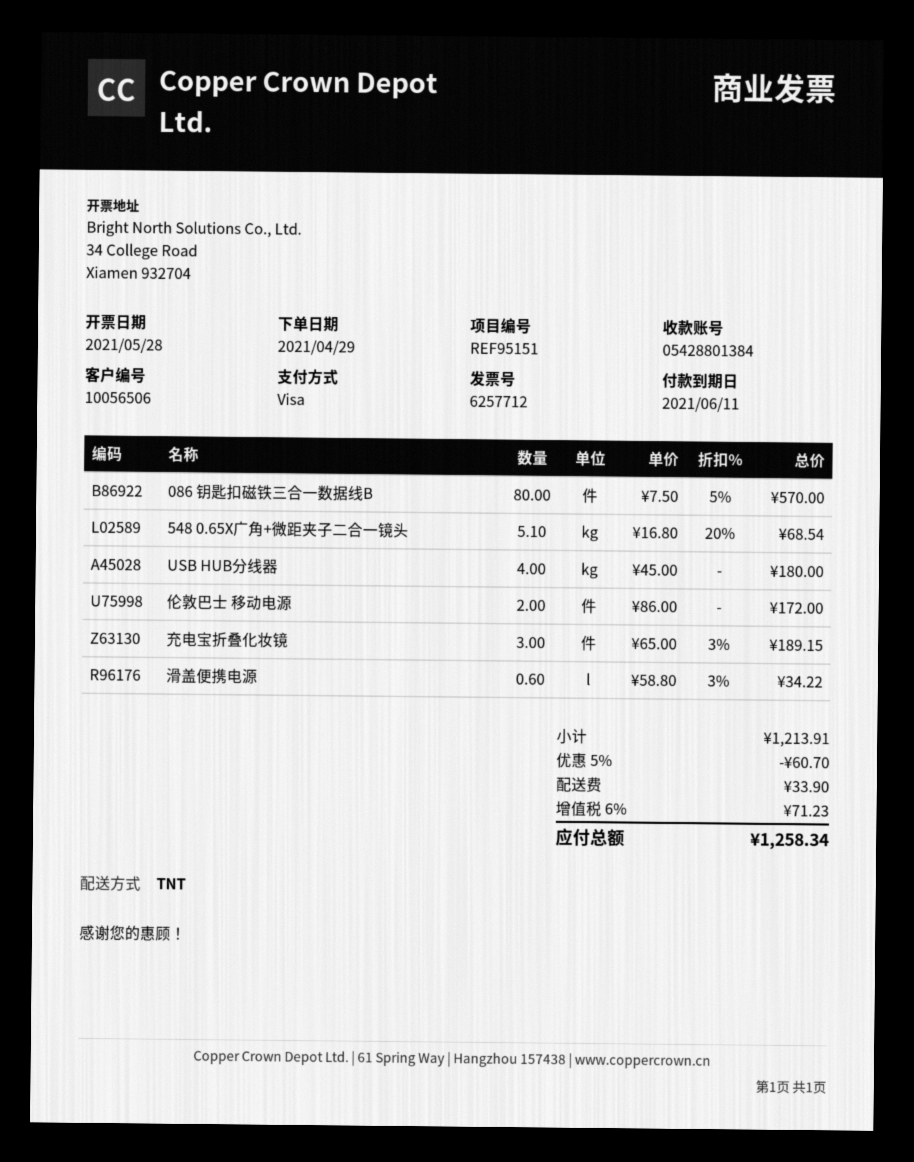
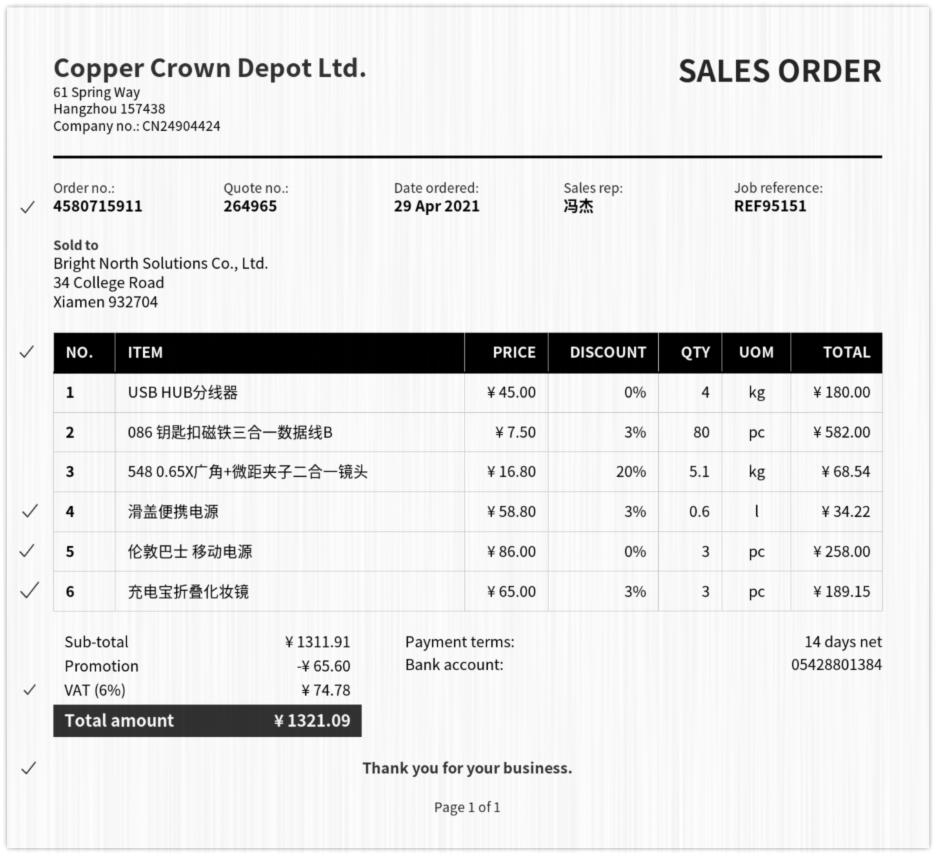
086 钥匙扣磁铁三合一数据线B: 80 x 7.50 - 5% = 570.00 -> 80 x 7.50 - 3% = 582.00
伦敦巴士 移动电源: 2 x 86.00 = 172.00 -> 3 x 86.00 = 258.00
subtotal: 1213.91 -> 1311.91
discount: 60.70 -> 65.60
shipping: 33.90 -> none
tax: 6% = 71.23 -> 6% = 74.78
total: 1258.34 -> 1321.09

